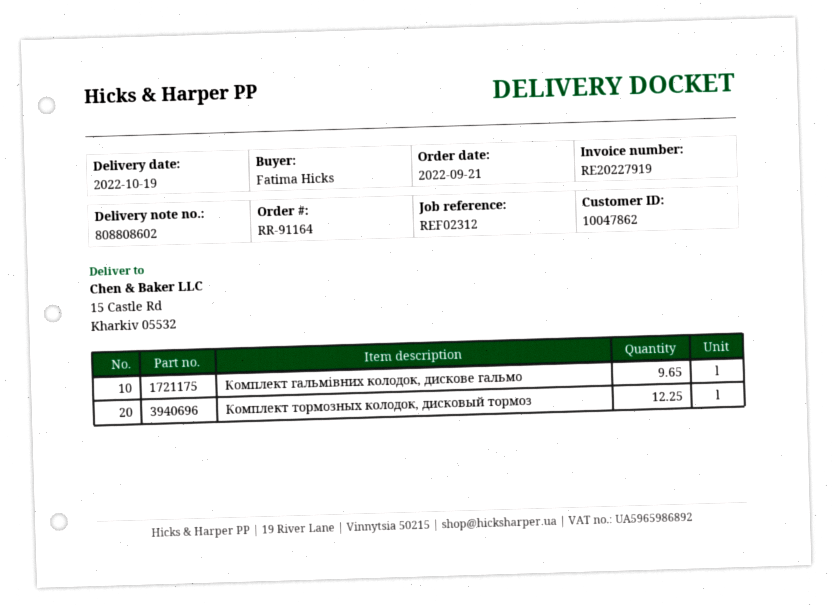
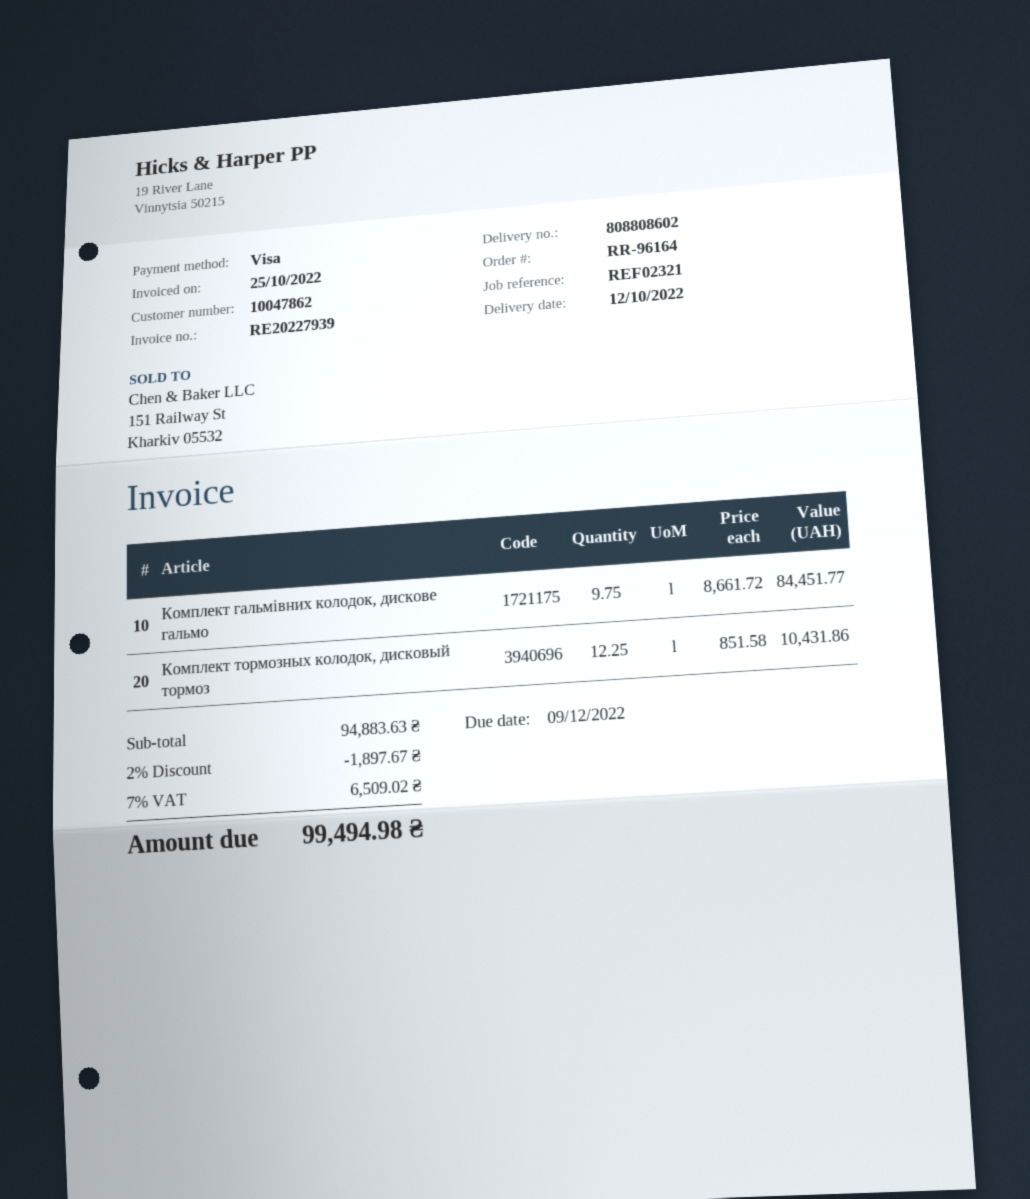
order number: RR-91164 -> RR-96164
delivery date: 2022-10-19 -> 2022-10-12
invoice number: RE20227919 -> RE20227939
reference: REF02312 -> REF02321
Комплект гальмівних колодок, дискове гальмо: 9.65 -> 9.75

